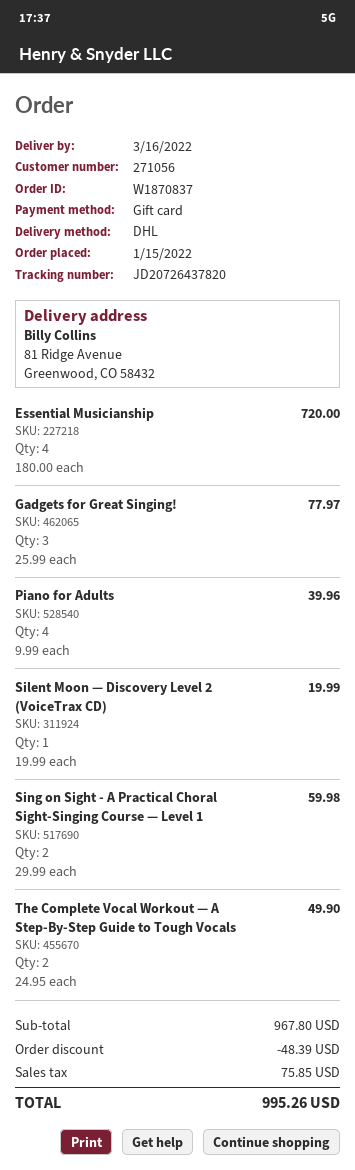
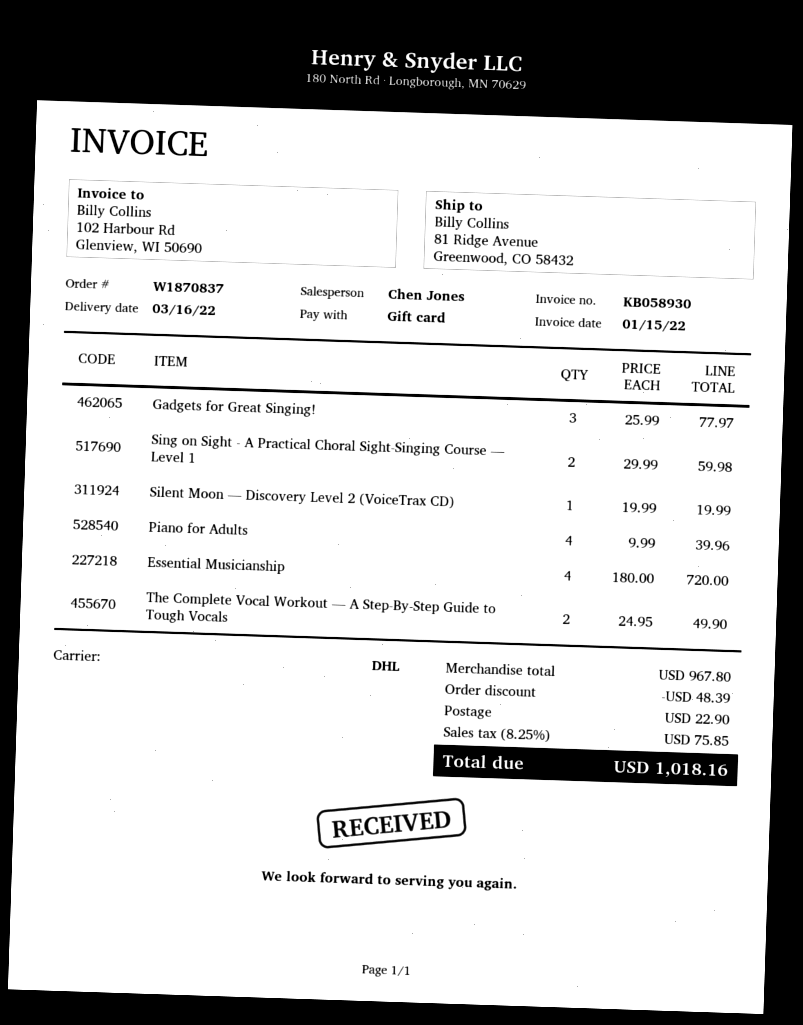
shipping: none -> 22.90
total: 995.26 -> 1018.16

